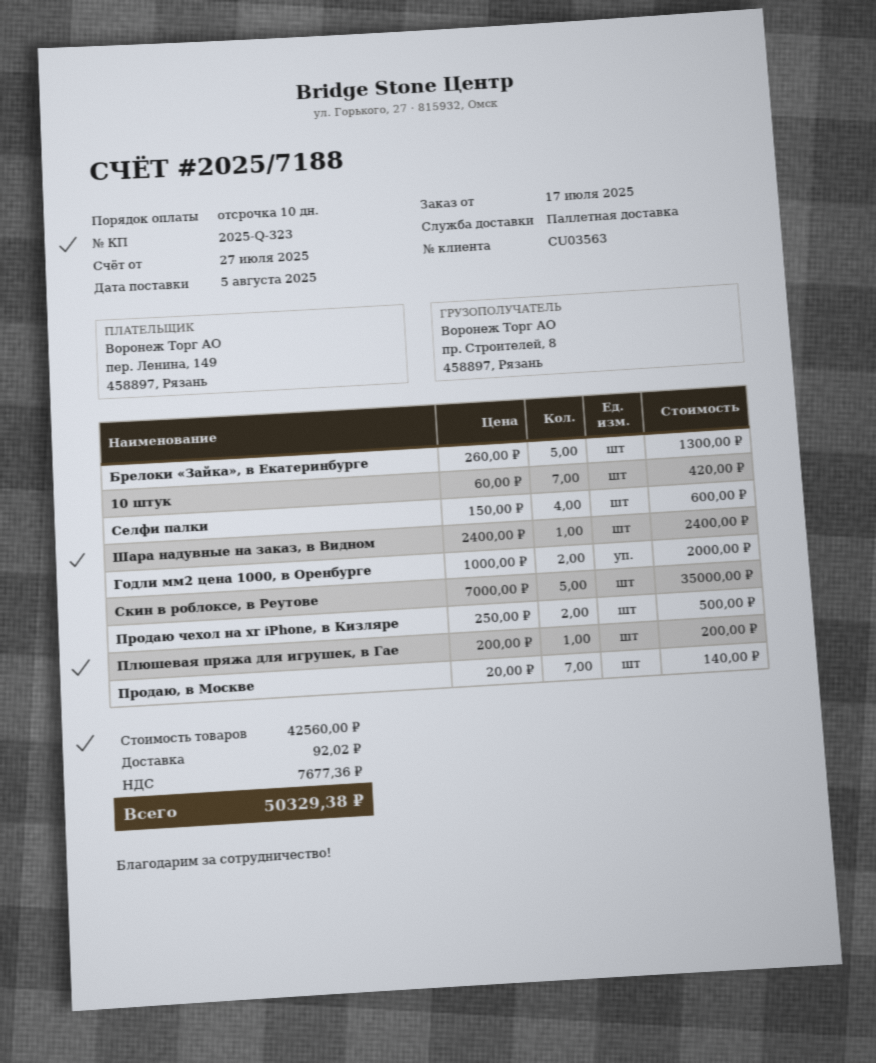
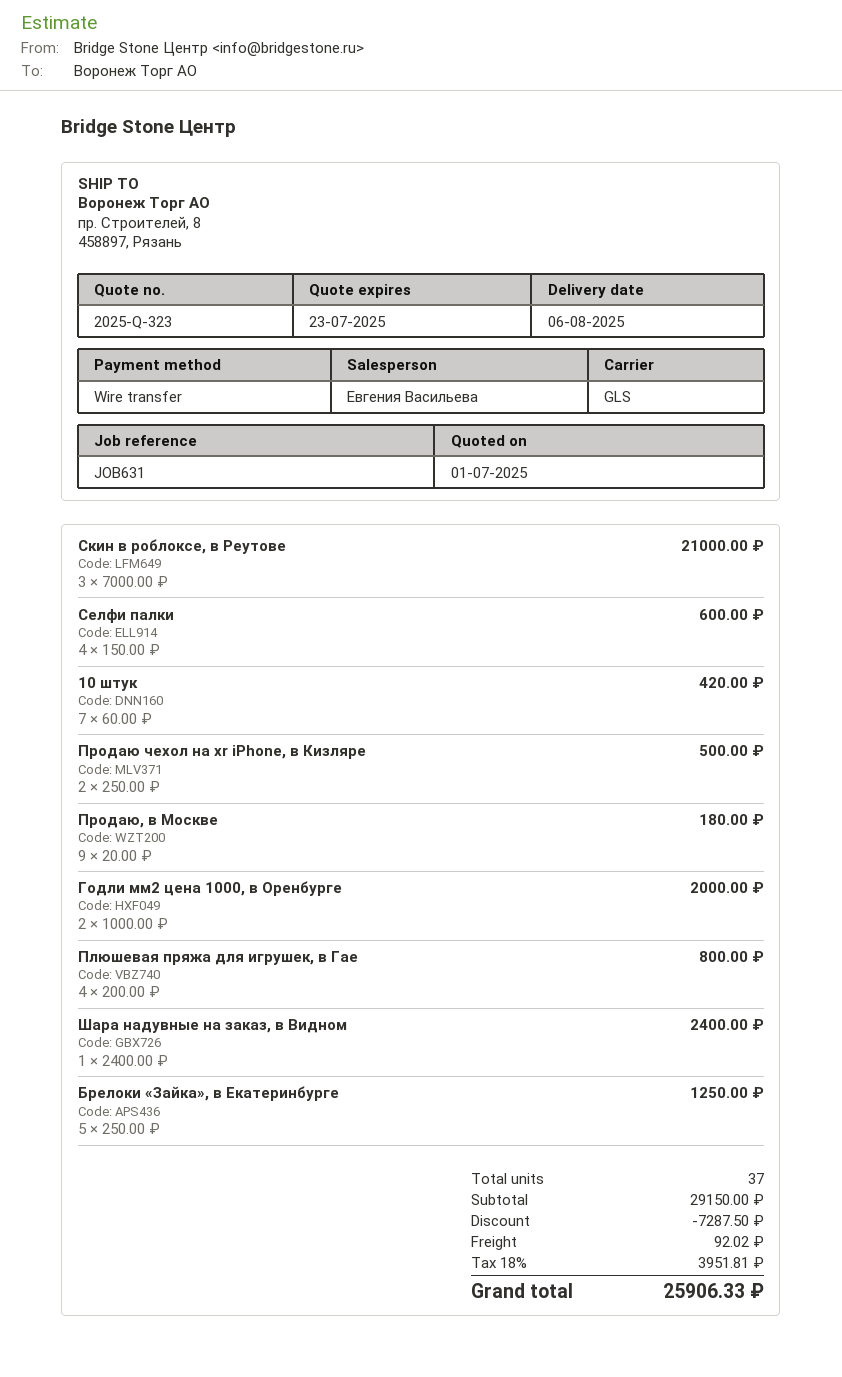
delivery date: 2025-08-05 -> 2025-08-06
shipping method: pallet freight -> GLS
Брелоки «Зайка», в Екатеринбурге: 5 x 260.00 = 1300.00 -> 5 x 250.00 = 1250.00
Скин в роблоксе, в Реутове: 5 x 7000.00 = 35000.00 -> 3 x 7000.00 = 21000.00
Плюшевая пряжа для игрушек, в Гае: 1 x 200.00 = 200.00 -> 4 x 200.00 = 800.00
Продаю, в Москве: 7 x 20.00 = 140.00 -> 9 x 20.00 = 180.00
subtotal: 42560.00 -> 29150.00
discount: none -> 7287.50
tax: 7677.36 -> 3951.81
total: 50329.38 -> 25906.33

